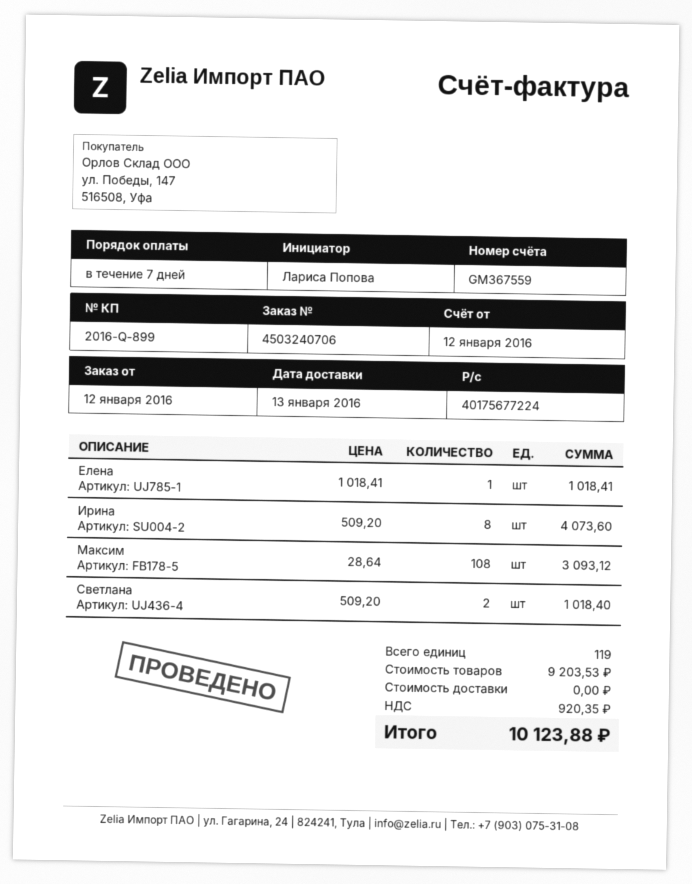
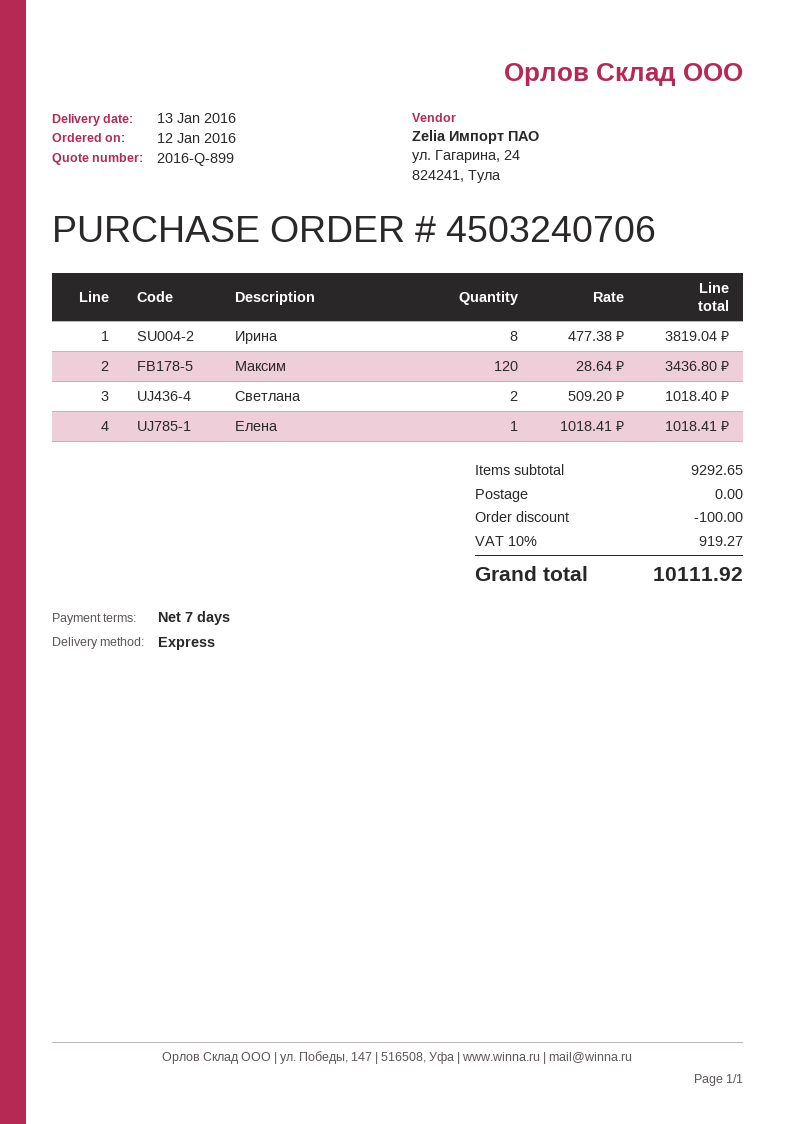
Ирина: 8 x 509.20 = 4073.60 -> 8 x 477.38 = 3819.04
Максим: 108 x 28.64 = 3093.12 -> 120 x 28.64 = 3436.80
subtotal: 9203.53 -> 9292.65
discount: none -> 100.00
tax: 920.35 -> 919.27
total: 10123.88 -> 10111.92

